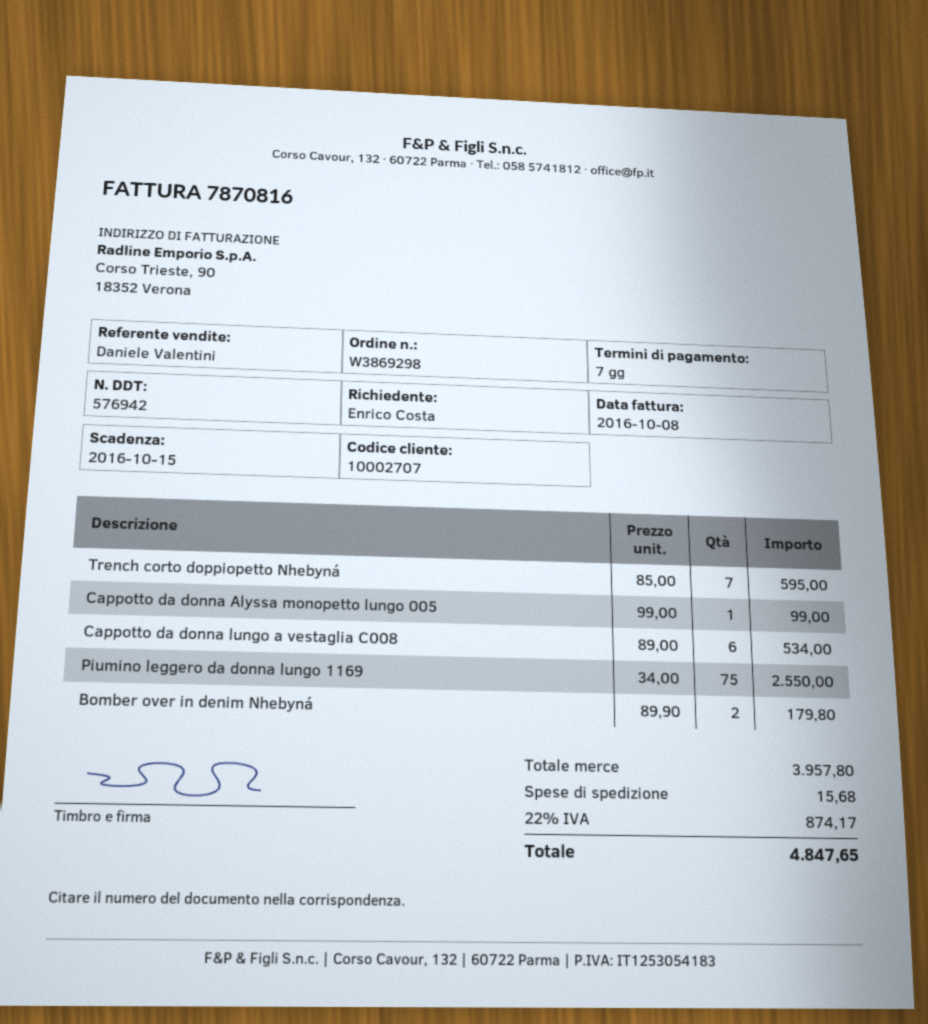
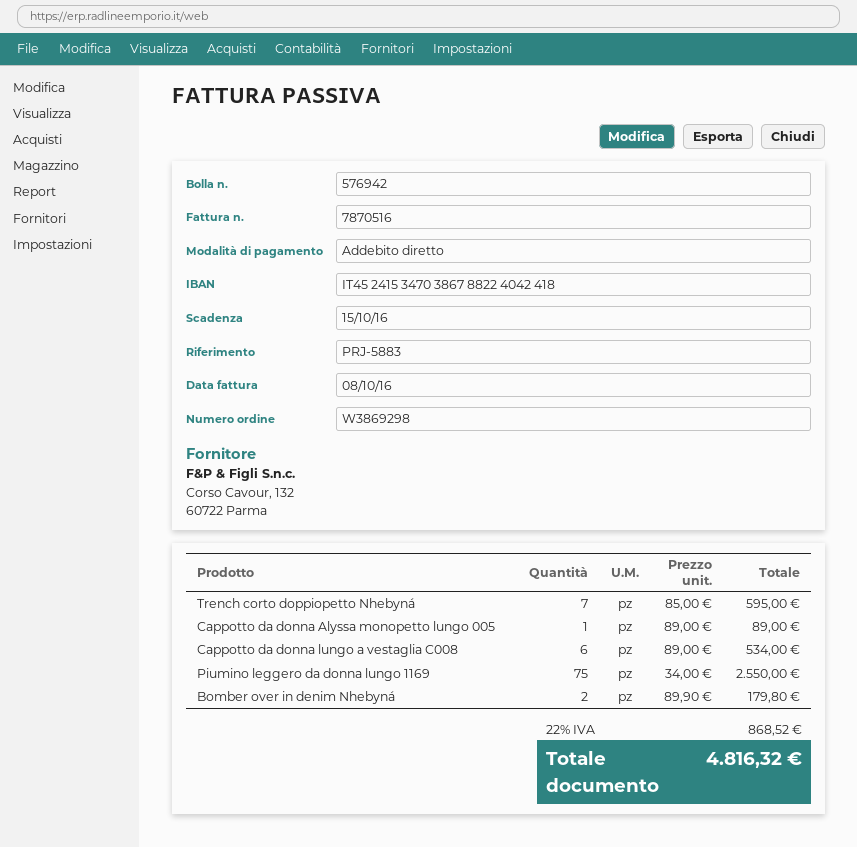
invoice number: 7870816 -> 7870516
Cappotto da donna Alyssa monopetto lungo 005: 1 x 99.00 = 99.00 -> 1 x 89.00 = 89.00
shipping: 15.68 -> none
tax: 22% = 874.17 -> 22% = 868.52
total: 4847.65 -> 4816.32

